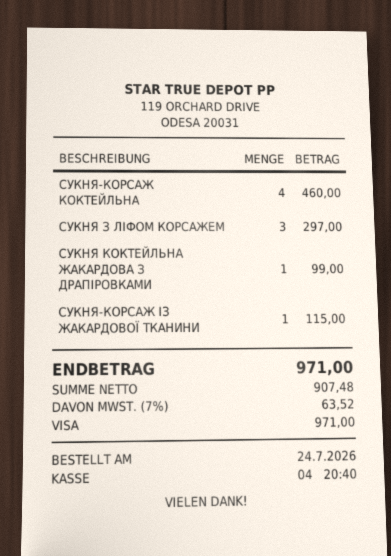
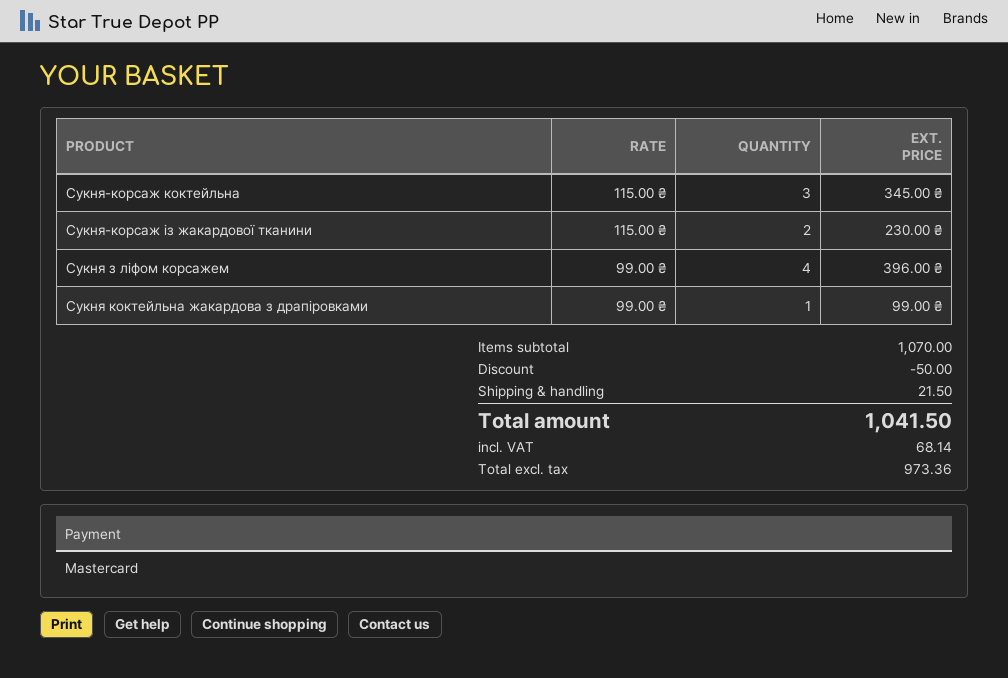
payment method: Visa -> Mastercard
СУКНЯ-КОРСАЖ КОКТЕЙЛЬНА: 4 for 460.00 -> 3 for 345.00
СУКНЯ З ЛІФОМ КОРСАЖЕМ: 3 for 297.00 -> 4 for 396.00
СУКНЯ-КОРСАЖ ІЗ ЖАКАРДОВОЇ ТКАНИНИ: 1 for 115.00 -> 2 for 230.00
discount: none -> 50.00
shipping: none -> 21.50
net: 907.48 -> 973.36
tax: 63.52 -> 68.14
total: 971.00 -> 1041.50

